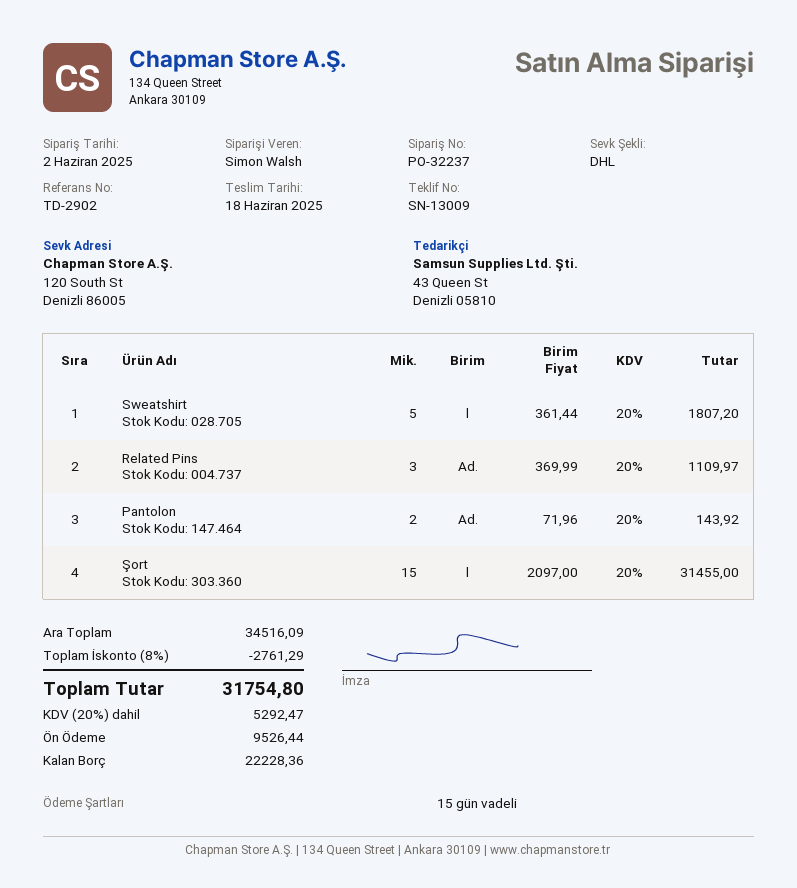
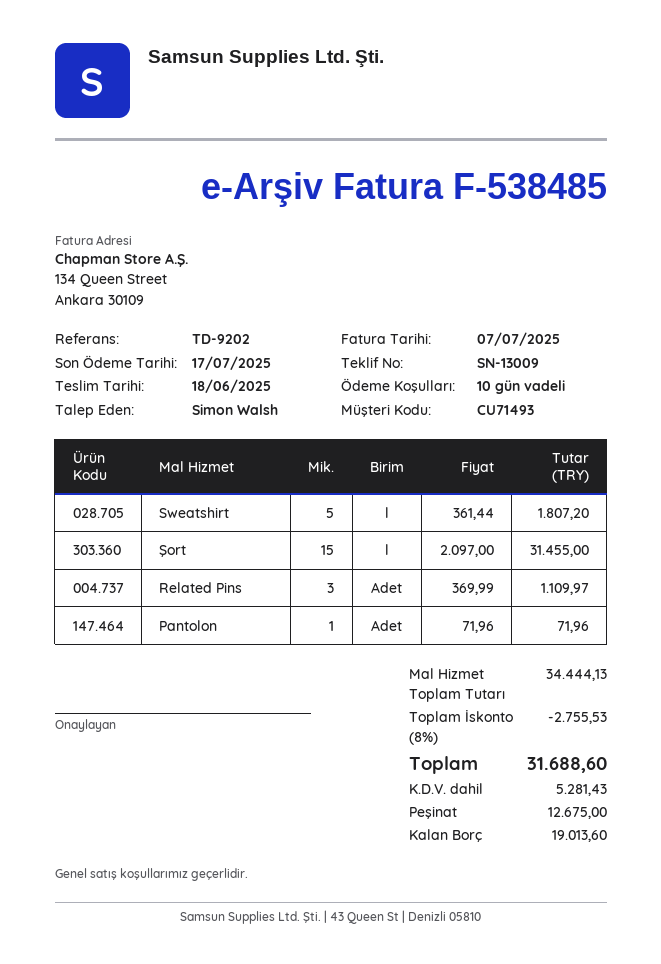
payment terms: 15 days -> 10 days
reference: TD-2902 -> TD-9202
Pantolon: 2 x 71.96 = 143.92 -> 1 x 71.96 = 71.96
subtotal: 34516.09 -> 34444.13
discount: 8% = 2761.29 -> 8% = 2755.53
tax: 5292.47 -> 5281.43
total: 31754.80 -> 31688.60
deposit: 9526.44 -> 12675.00
balance: 22228.36 -> 19013.60

